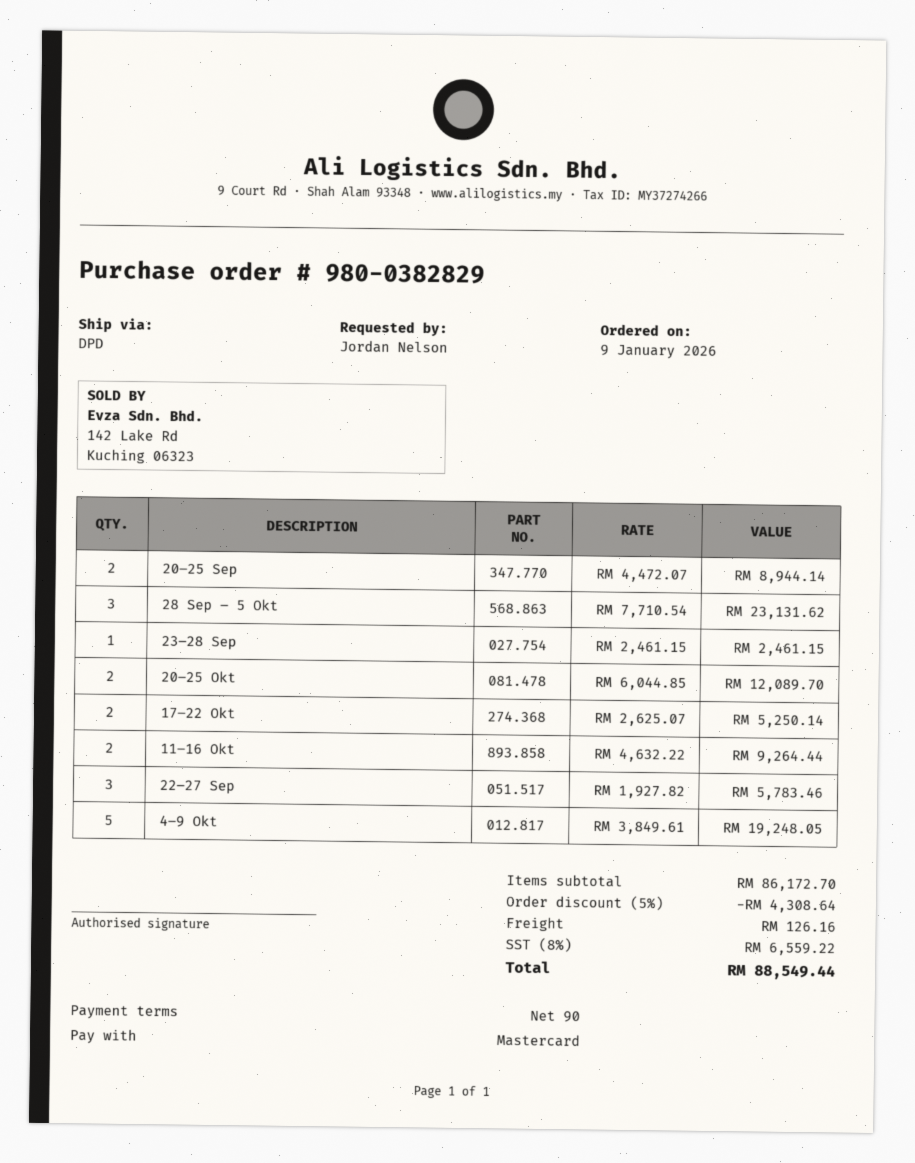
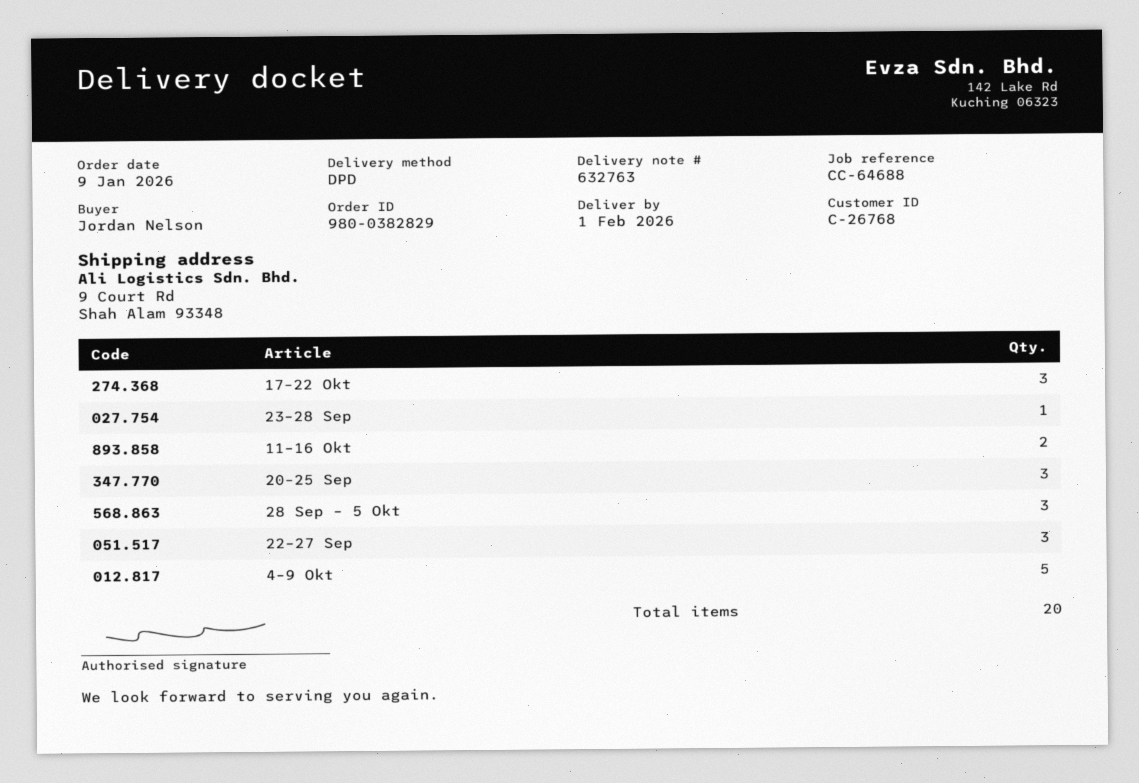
20–25 Sep: 2 -> 3
20–25 Okt: 2 -> none
17–22 Okt: 2 -> 3

